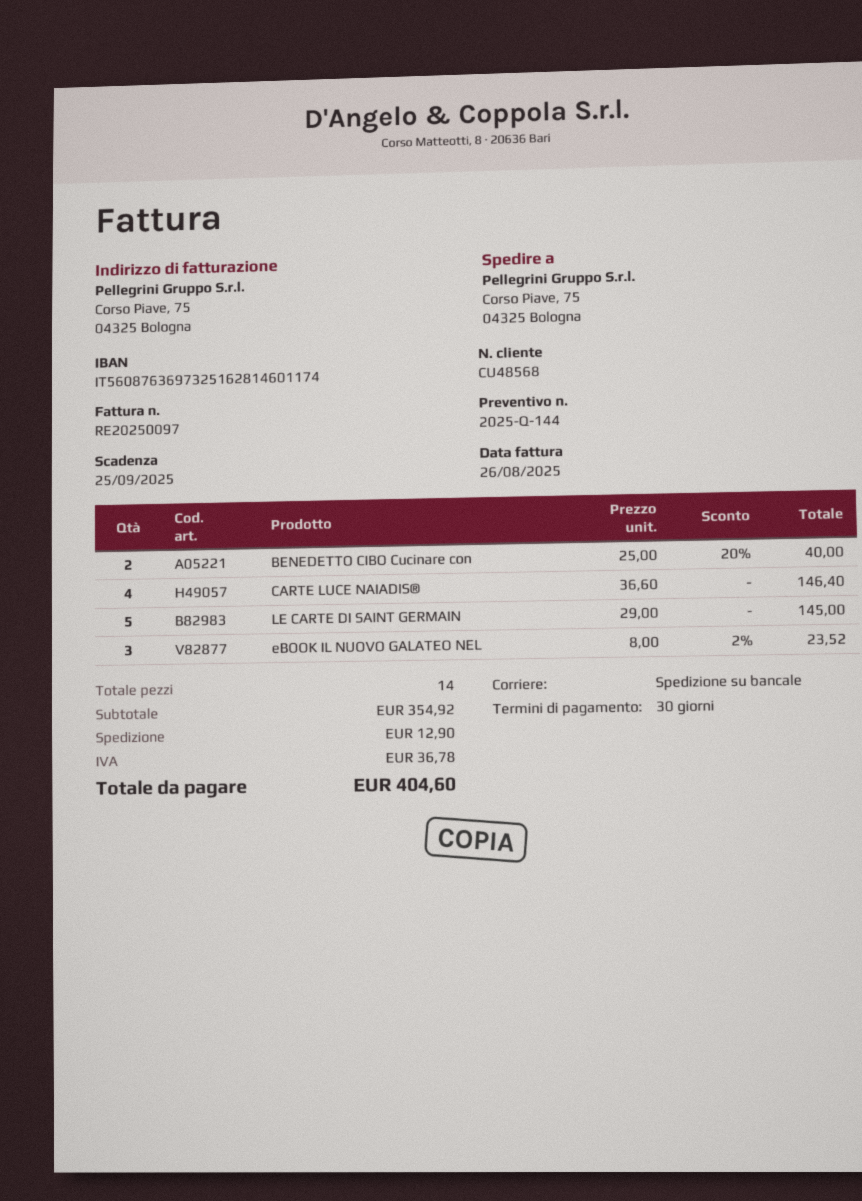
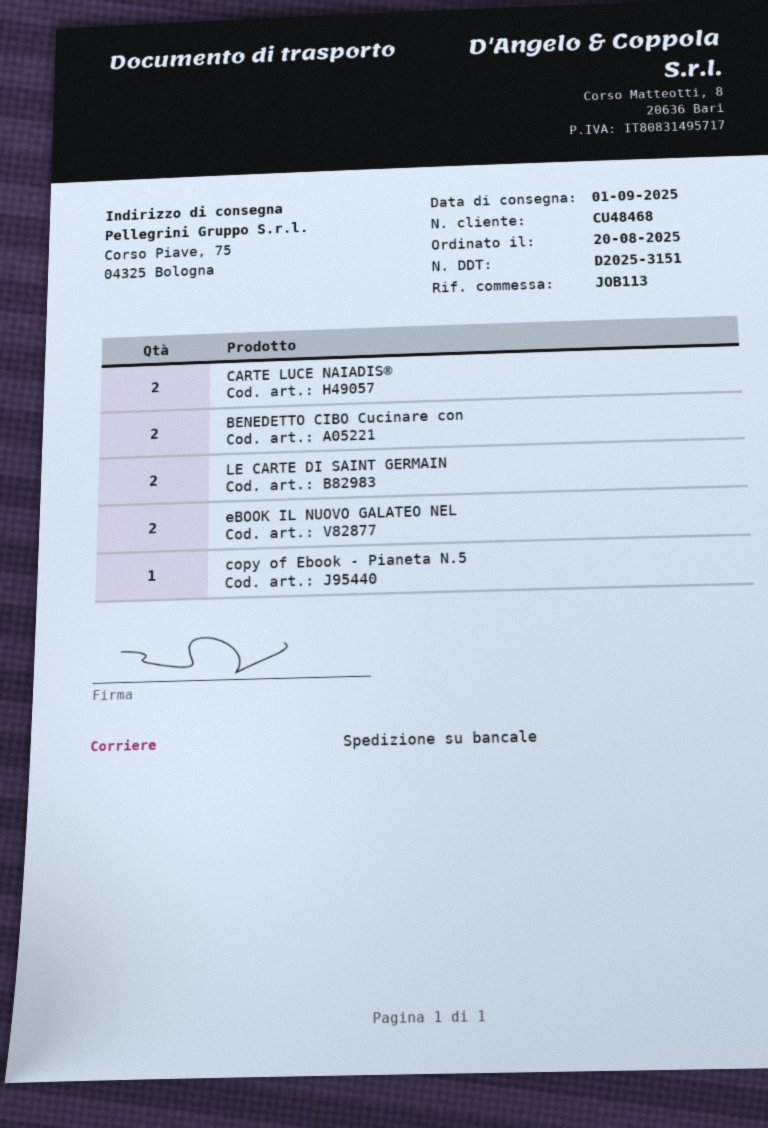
customer number: CU48568 -> CU48468
CARTE LUCE NAIADIS®: 4 -> 2
LE CARTE DI SAINT GERMAIN: 5 -> 2
eBOOK IL NUOVO GALATEO NEL: 3 -> 2
copy of Ebook - Pianeta N.5: none -> 1

